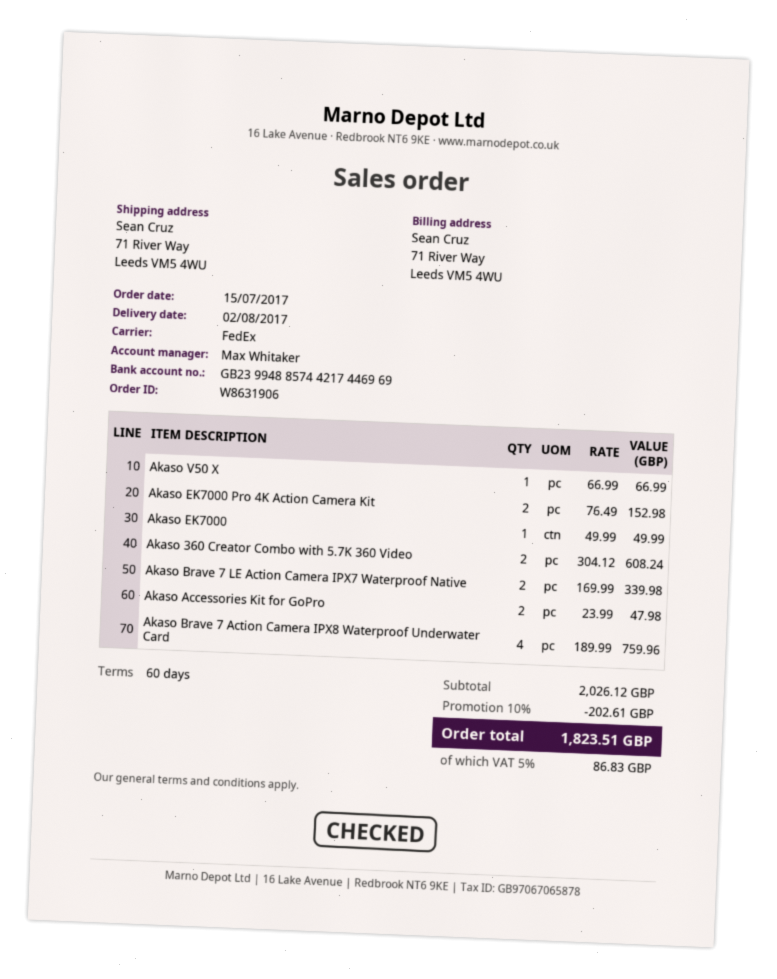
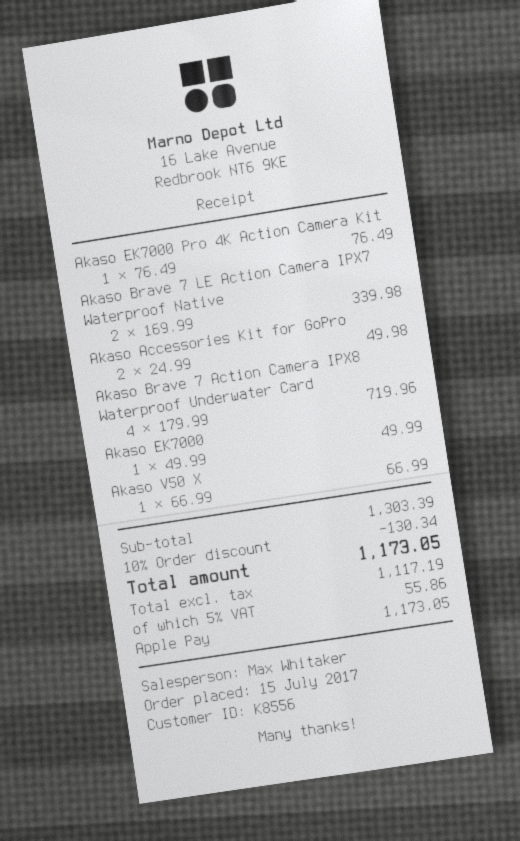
Akaso EK7000 Pro 4K Action Camera Kit: 2 x 76.49 = 152.98 -> 1 x 76.49 = 76.49
Akaso 360 Creator Combo with 5.7K 360 Video: 2 x 304.12 = 608.24 -> none
Akaso Accessories Kit for GoPro: 2 x 23.99 = 47.98 -> 2 x 24.99 = 49.98
Akaso Brave 7 Action Camera IPX8 Waterproof Underwater Card: 4 x 189.99 = 759.96 -> 4 x 179.99 = 719.96
subtotal: 2026.12 -> 1303.39
discount: 10% = 202.61 -> 10% = 130.34
tax: 5% = 86.83 -> 5% = 55.86
total: 1823.51 -> 1173.05

